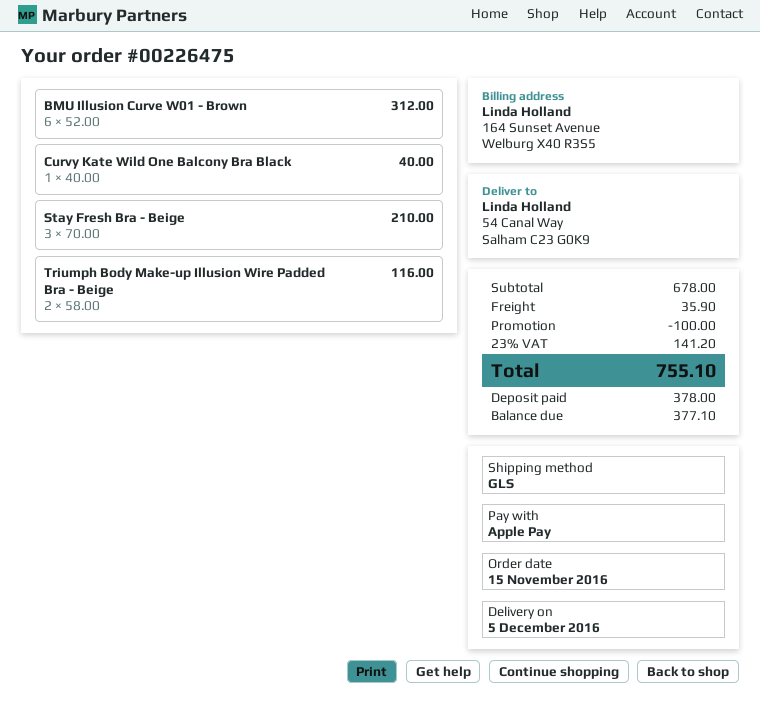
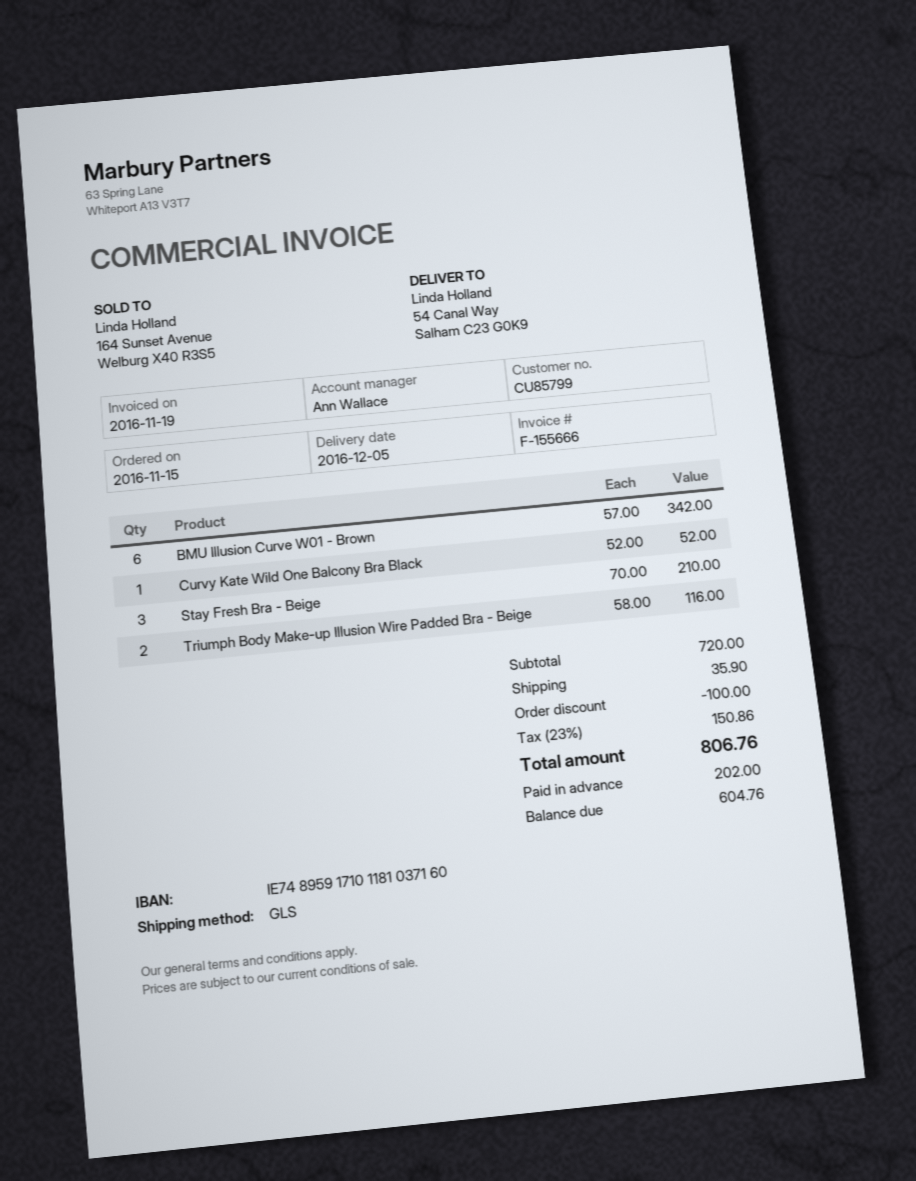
BMU Illusion Curve W01 - Brown: 6 x 52.00 = 312.00 -> 6 x 57.00 = 342.00
Curvy Kate Wild One Balcony Bra Black: 1 x 40.00 = 40.00 -> 1 x 52.00 = 52.00
subtotal: 678.00 -> 720.00
tax: 23% = 141.20 -> 23% = 150.86
total: 755.10 -> 806.76
deposit: 378.00 -> 202.00
balance: 377.10 -> 604.76

